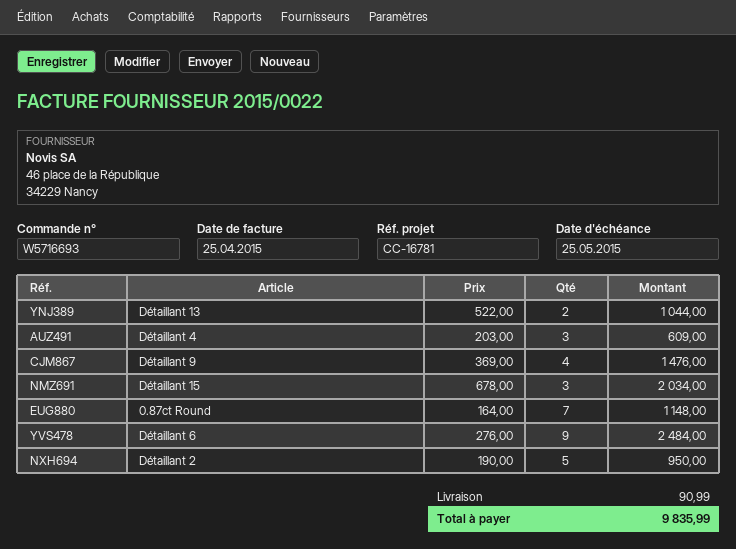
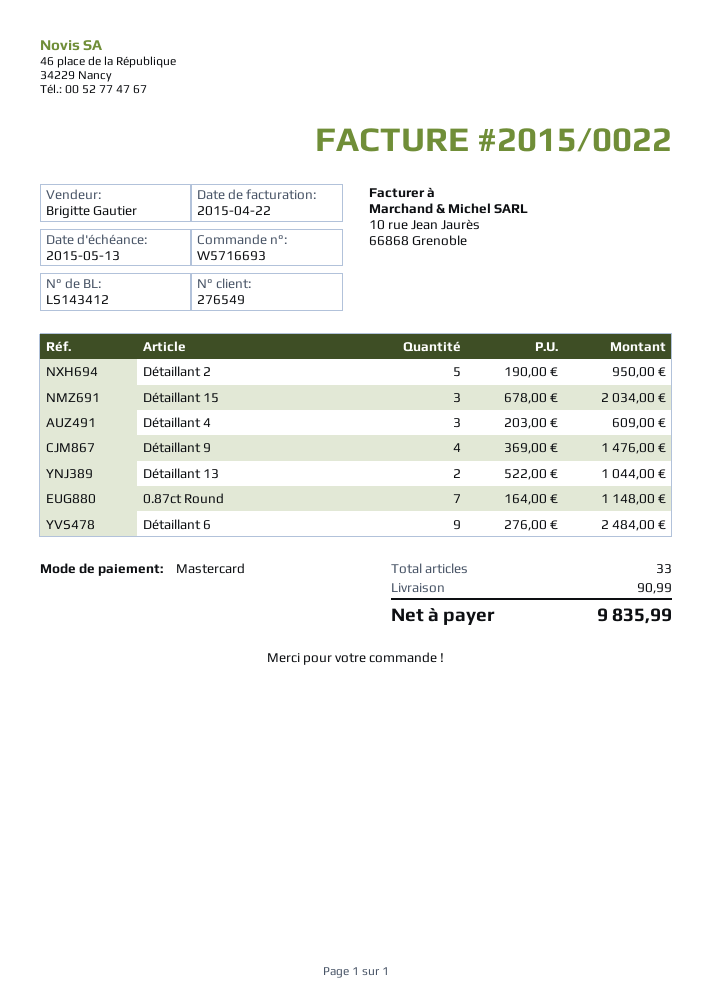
invoice date: 2015-04-25 -> 2015-04-22
due date: 2015-05-25 -> 2015-05-13

